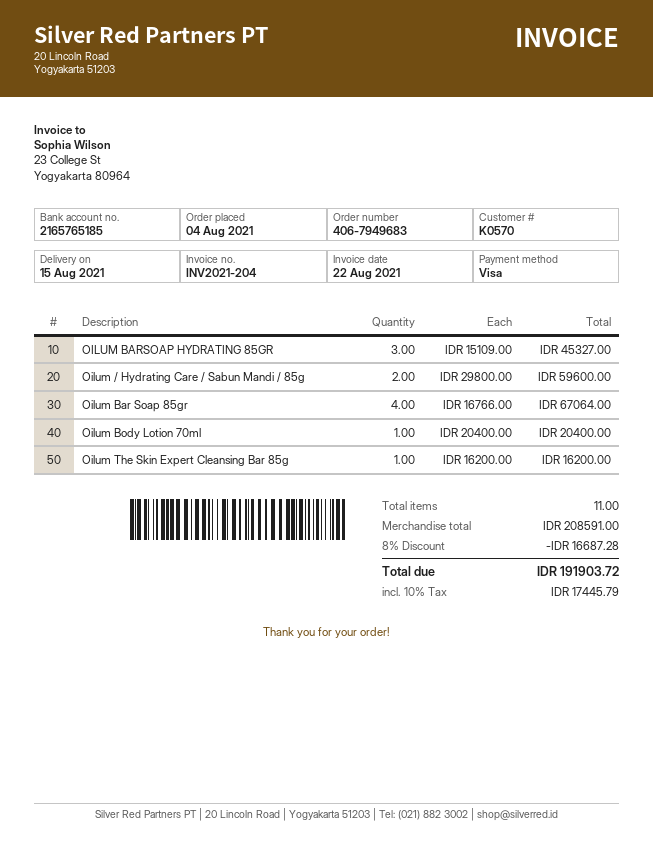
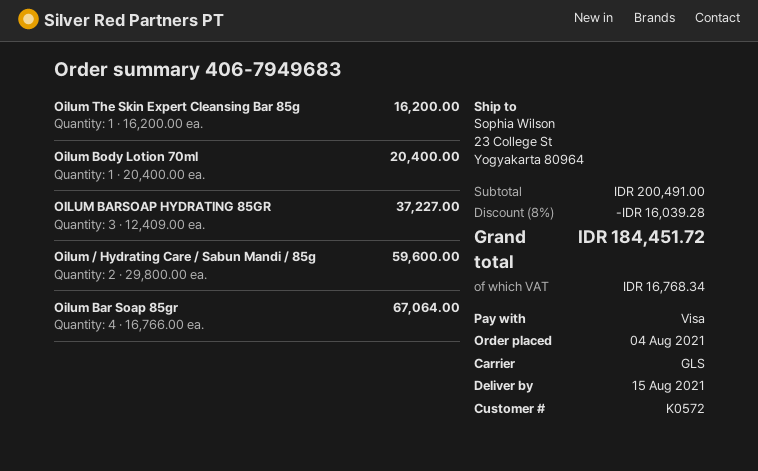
customer number: K0570 -> K0572
OILUM BARSOAP HYDRATING 85GR: 3 x 15109.00 = 45327.00 -> 3 x 12409.00 = 37227.00
subtotal: 208591.00 -> 200491.00
discount: 8% = 16687.28 -> 8% = 16039.28
tax: 17445.79 -> 16768.34
total: 191903.72 -> 184451.72

